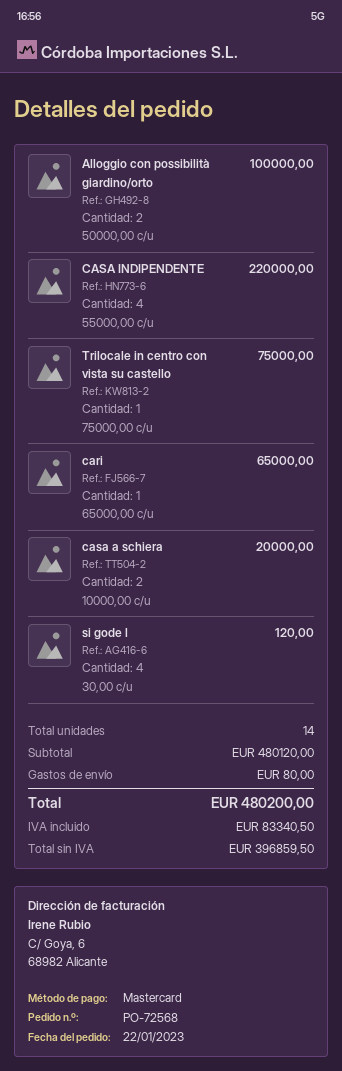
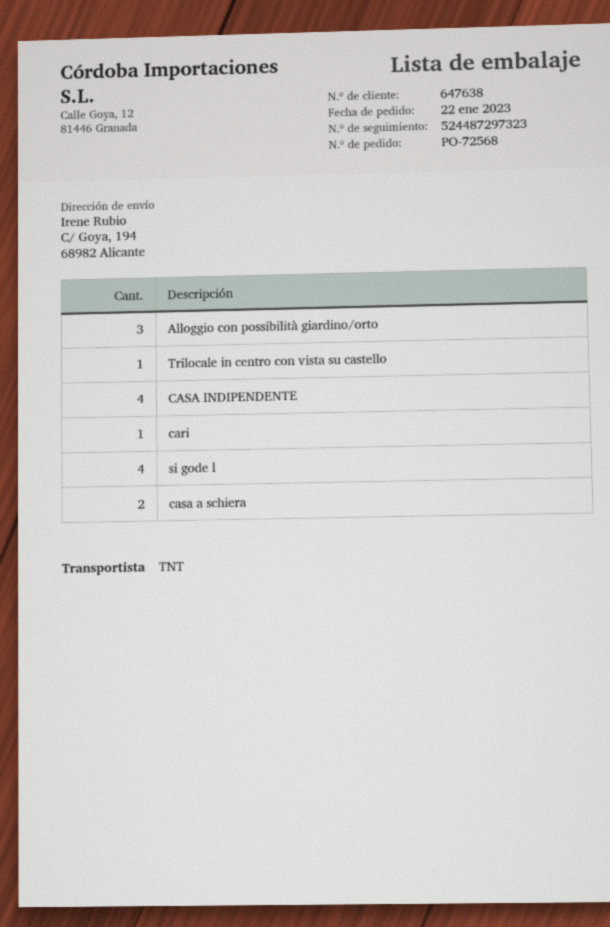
Alloggio con possibilità giardino/orto: 2 -> 3

